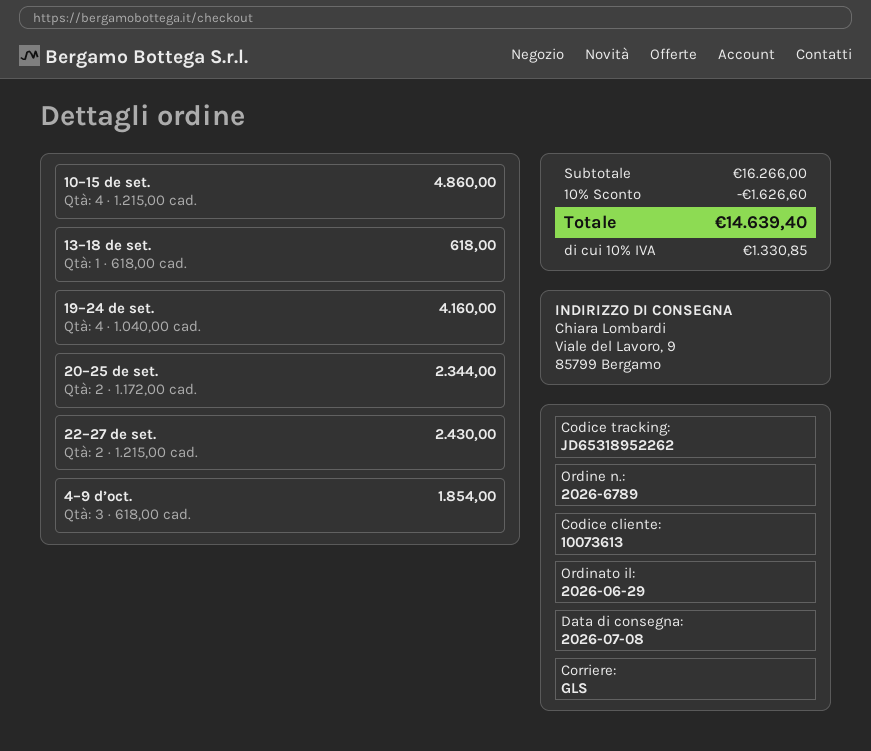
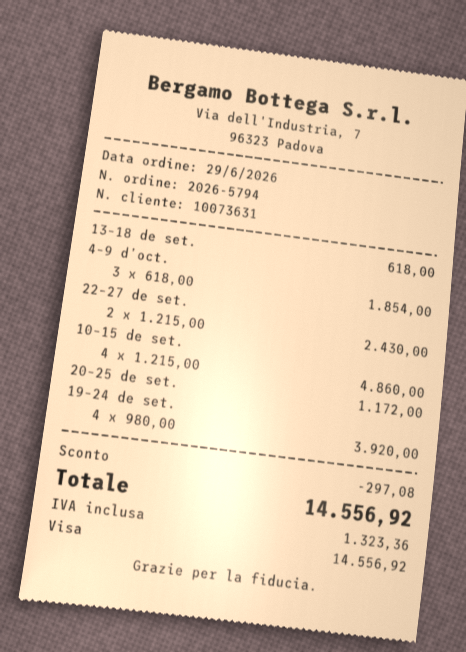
order number: 2026-6789 -> 2026-5794
customer number: 10073613 -> 10073631
19–24 de set.: 4 x 1040.00 = 4160.00 -> 4 x 980.00 = 3920.00
20–25 de set.: 2 x 1172.00 = 2344.00 -> 1 x 1172.00 = 1172.00
discount: 1626.60 -> 297.08
tax: 1330.85 -> 1323.36
total: 14639.40 -> 14556.92

